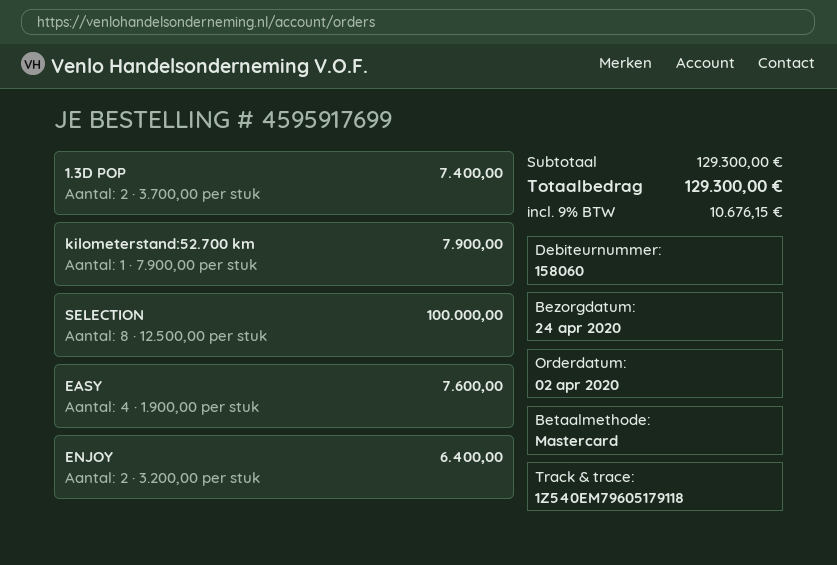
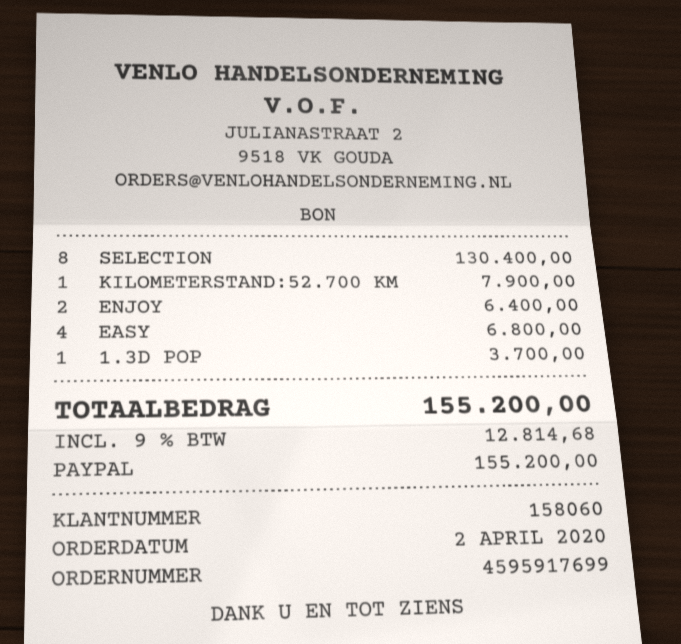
payment method: Mastercard -> PayPal
1.3D POP: 2 for 7400.00 -> 1 for 3700.00
SELECTION: 8 for 100000.00 -> 8 for 130400.00
EASY: 4 for 7600.00 -> 4 for 6800.00
tax: 9% = 10676.15 -> 9% = 12814.68
total: 129300.00 -> 155200.00

